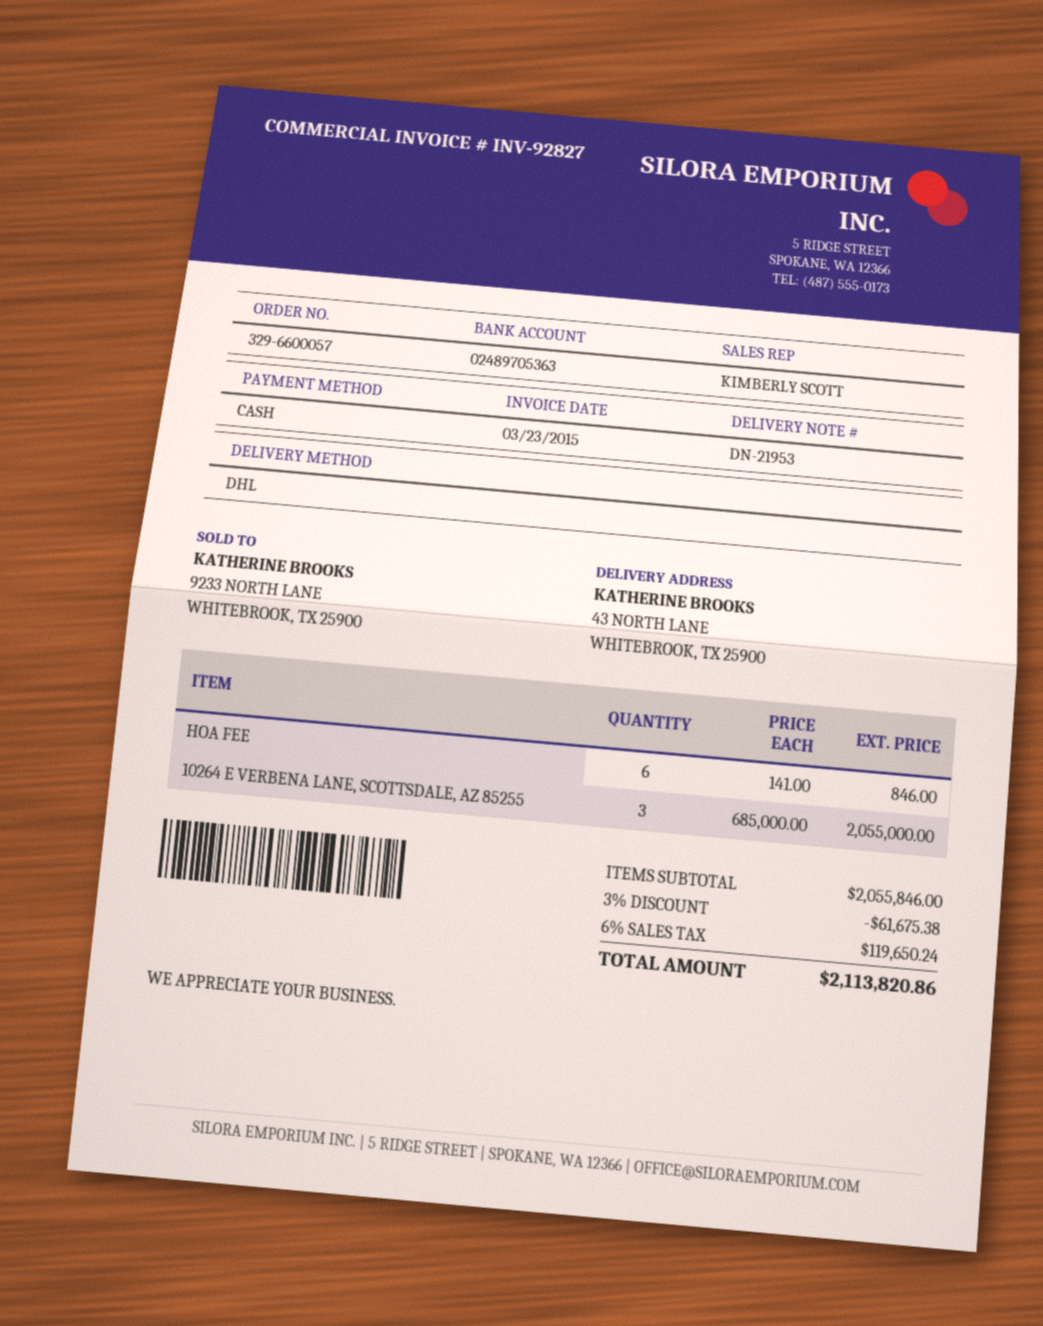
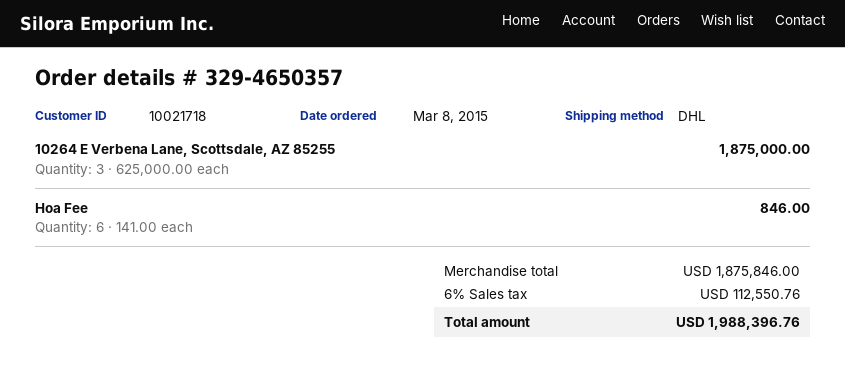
order number: 329-6600057 -> 329-4650357
10264 E VERBENA LANE, SCOTTSDALE, AZ 85255: 3 x 685000.00 = 2055000.00 -> 3 x 625000.00 = 1875000.00
subtotal: 2055846.00 -> 1875846.00
discount: 3% = 61675.38 -> none
tax: 6% = 119650.24 -> 6% = 112550.76
total: 2113820.86 -> 1988396.76

